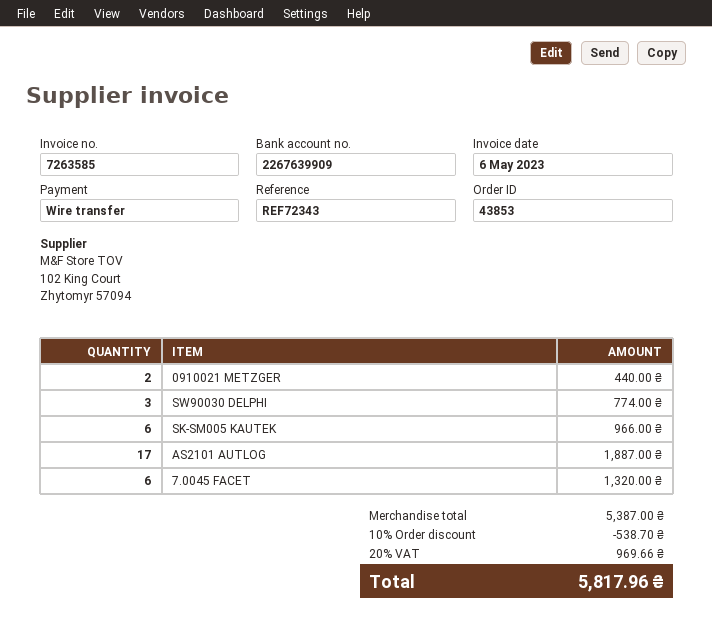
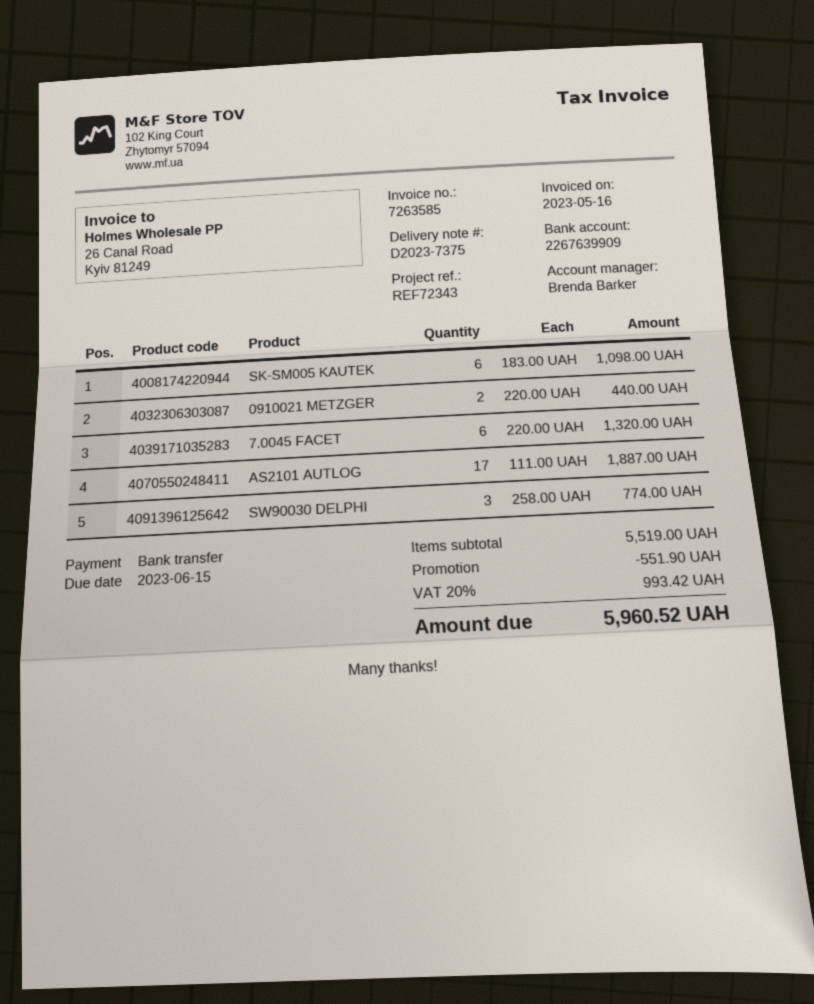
invoice date: 2023-05-06 -> 2023-05-16
SK-SM005 KAUTEK: 6 for 966.00 -> 6 for 1098.00
subtotal: 5387.00 -> 5519.00
discount: 538.70 -> 551.90
tax: 20% = 969.66 -> 20% = 993.42
total: 5817.96 -> 5960.52

